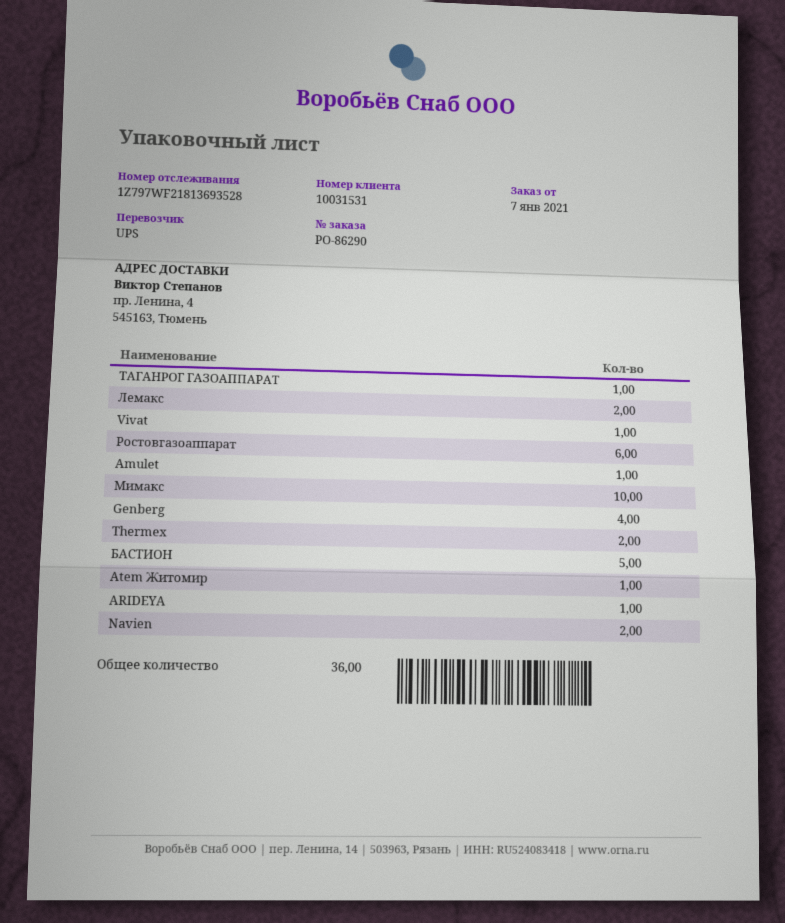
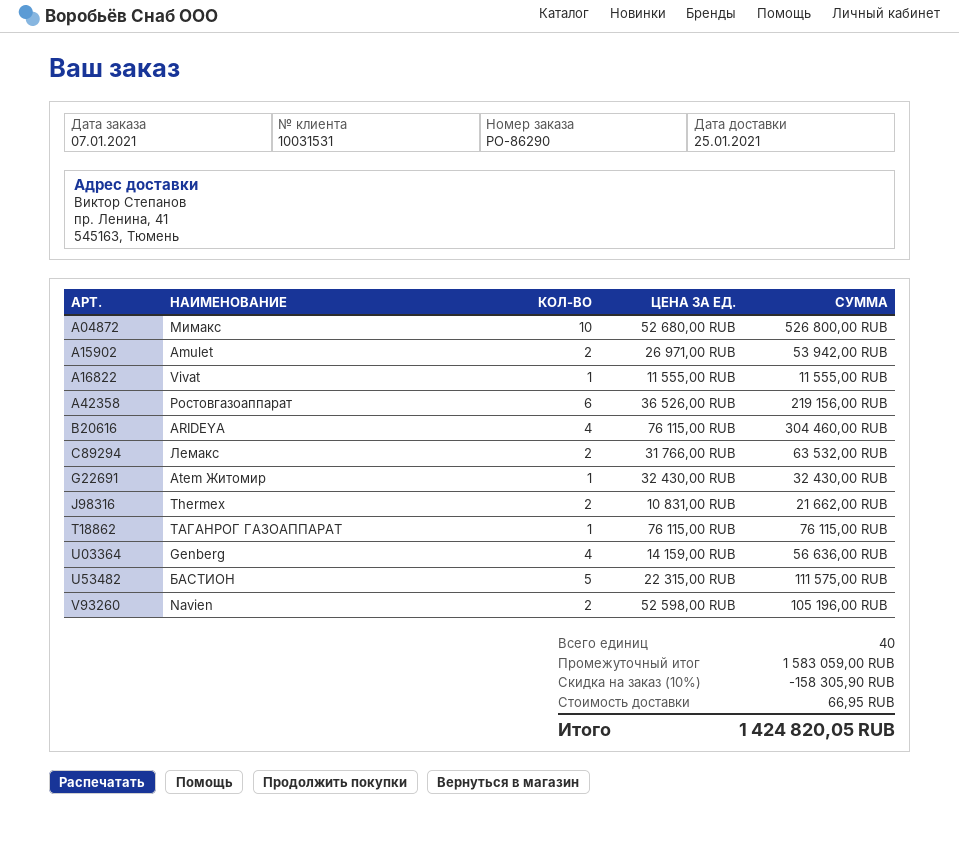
ship to: пр. Ленина, 4, 545163, Тюмень -> пр. Ленина, 41, 545163, Тюмень
Amulet: 1 -> 2
ARIDEYA: 1 -> 4
total quantity: 36 -> 40

